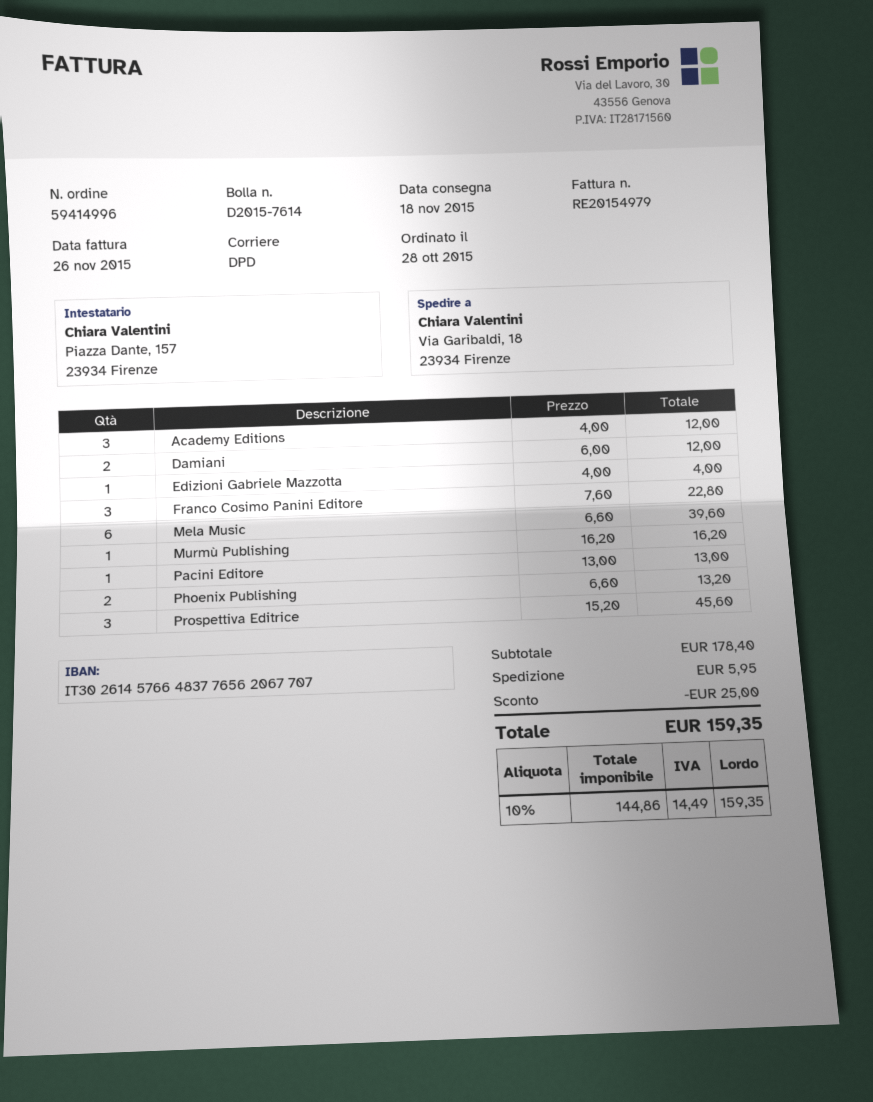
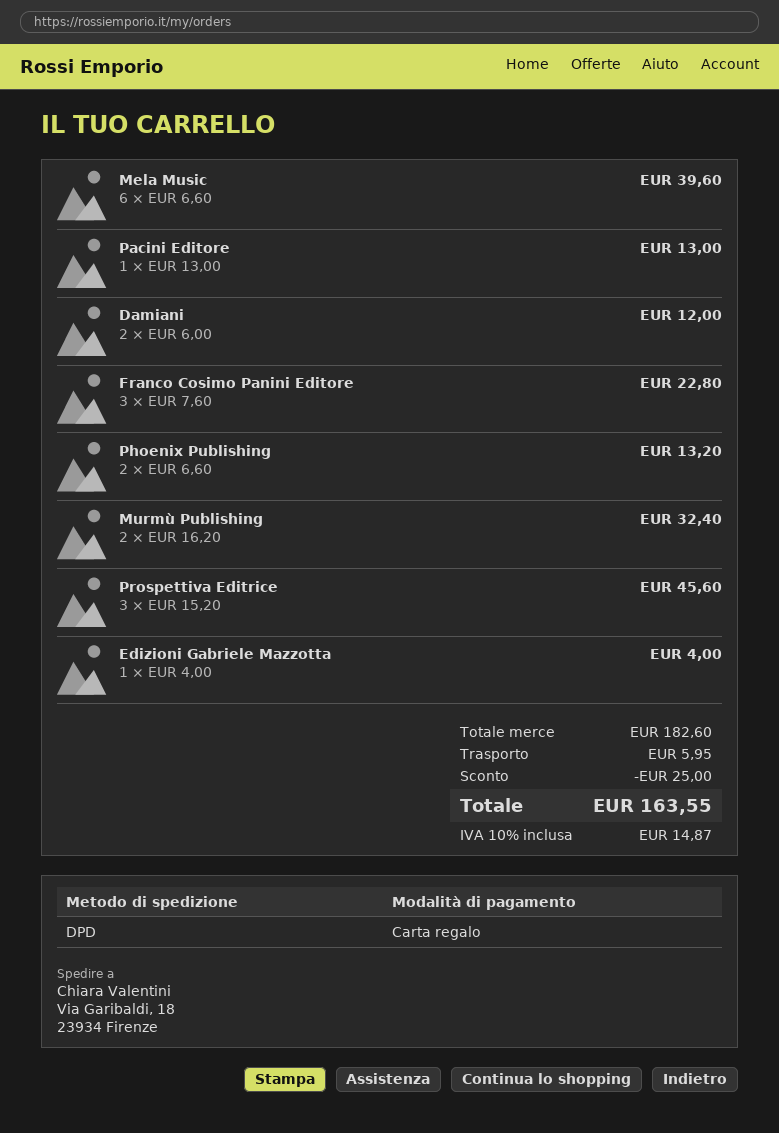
Academy Editions: 3 x 4.00 = 12.00 -> none
Murmù Publishing: 1 x 16.20 = 16.20 -> 2 x 16.20 = 32.40
subtotal: 178.40 -> 182.60
tax: 10% = 14.49 -> 10% = 14.87
total: 159.35 -> 163.55

